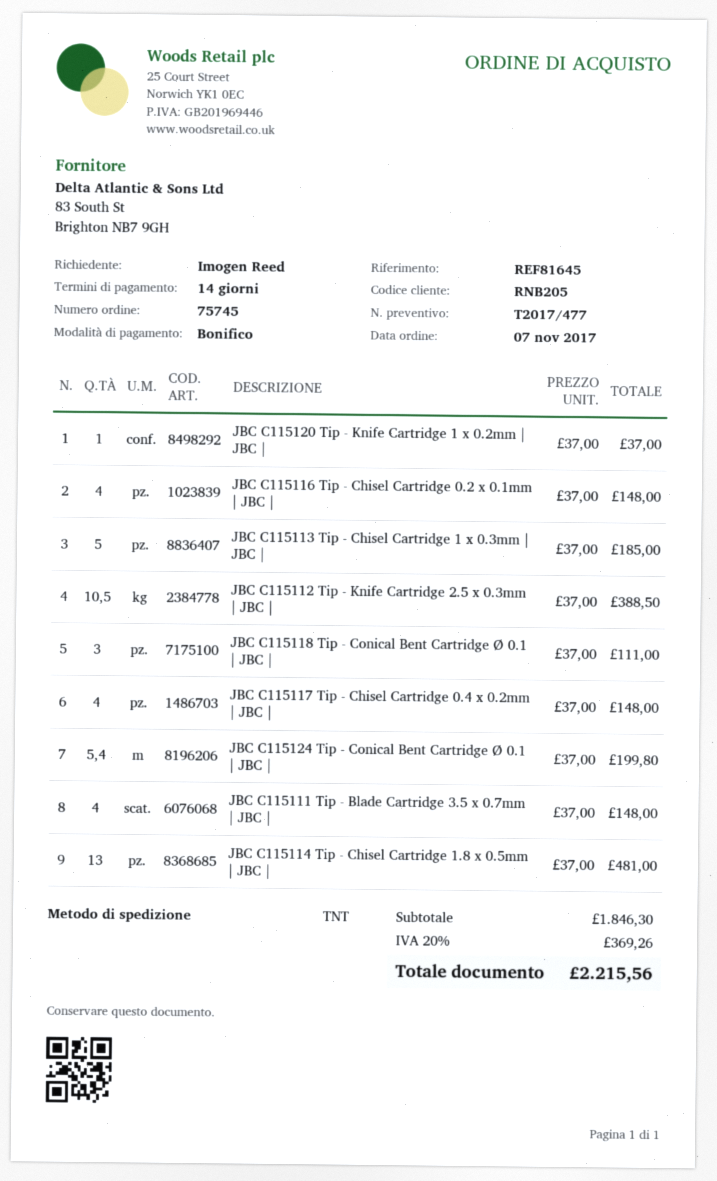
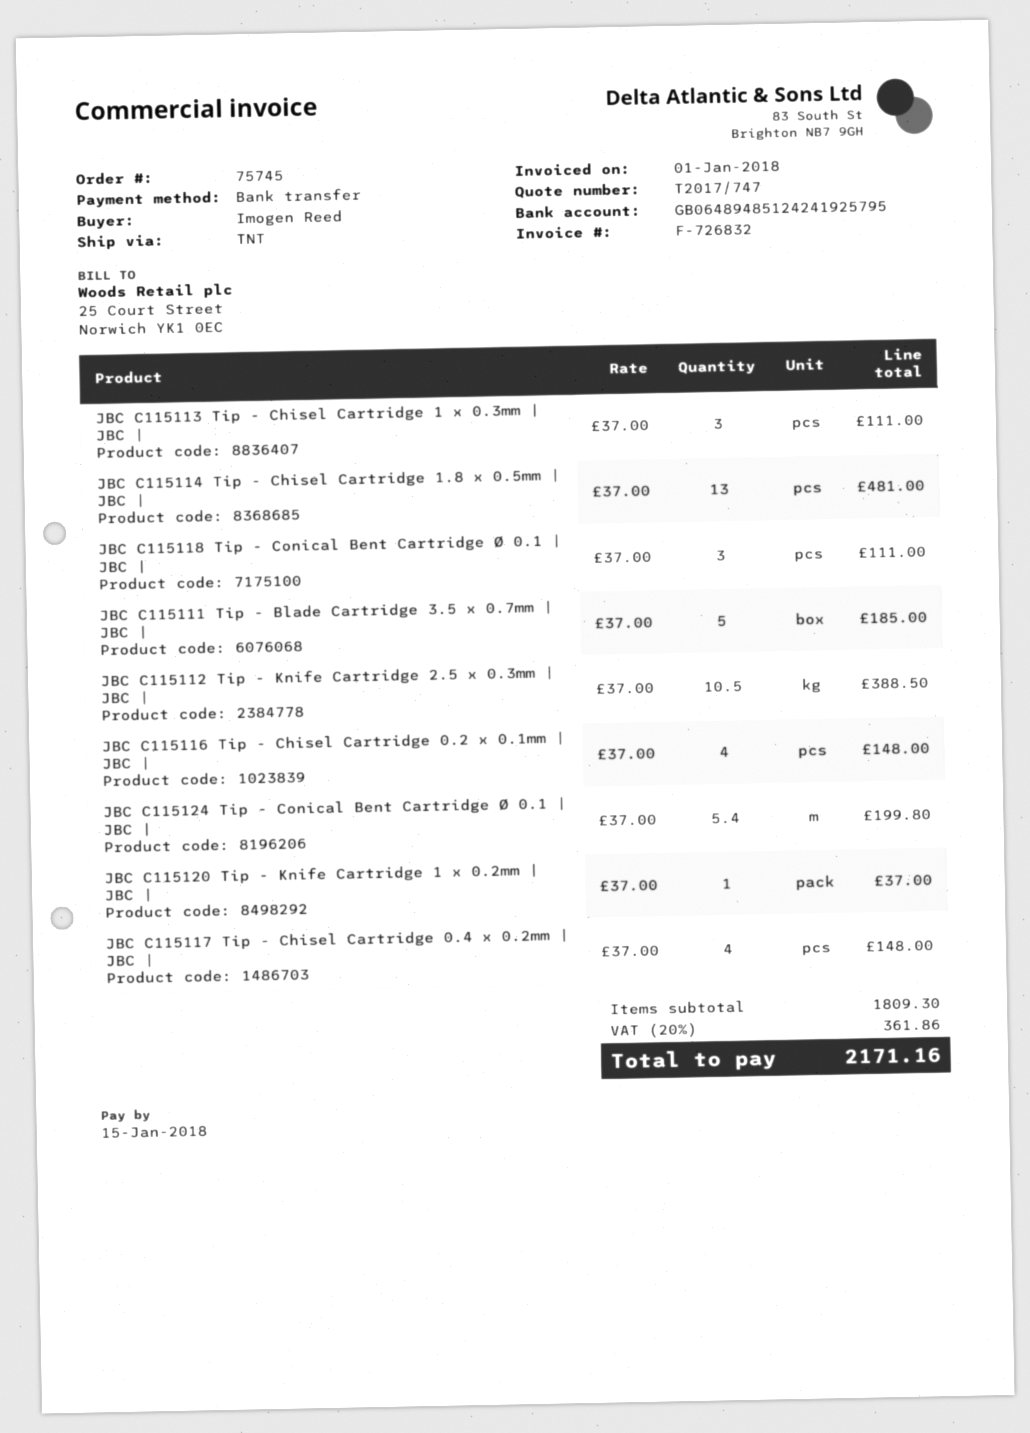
quote number: T2017/477 -> T2017/747
JBC C115113 Tip - Chisel Cartridge 1 x 0.3mm | JBC |: 5 x 37.00 = 185.00 -> 3 x 37.00 = 111.00
JBC C115111 Tip - Blade Cartridge 3.5 x 0.7mm | JBC |: 4 x 37.00 = 148.00 -> 5 x 37.00 = 185.00
subtotal: 1846.30 -> 1809.30
tax: 20% = 369.26 -> 20% = 361.86
total: 2215.56 -> 2171.16

